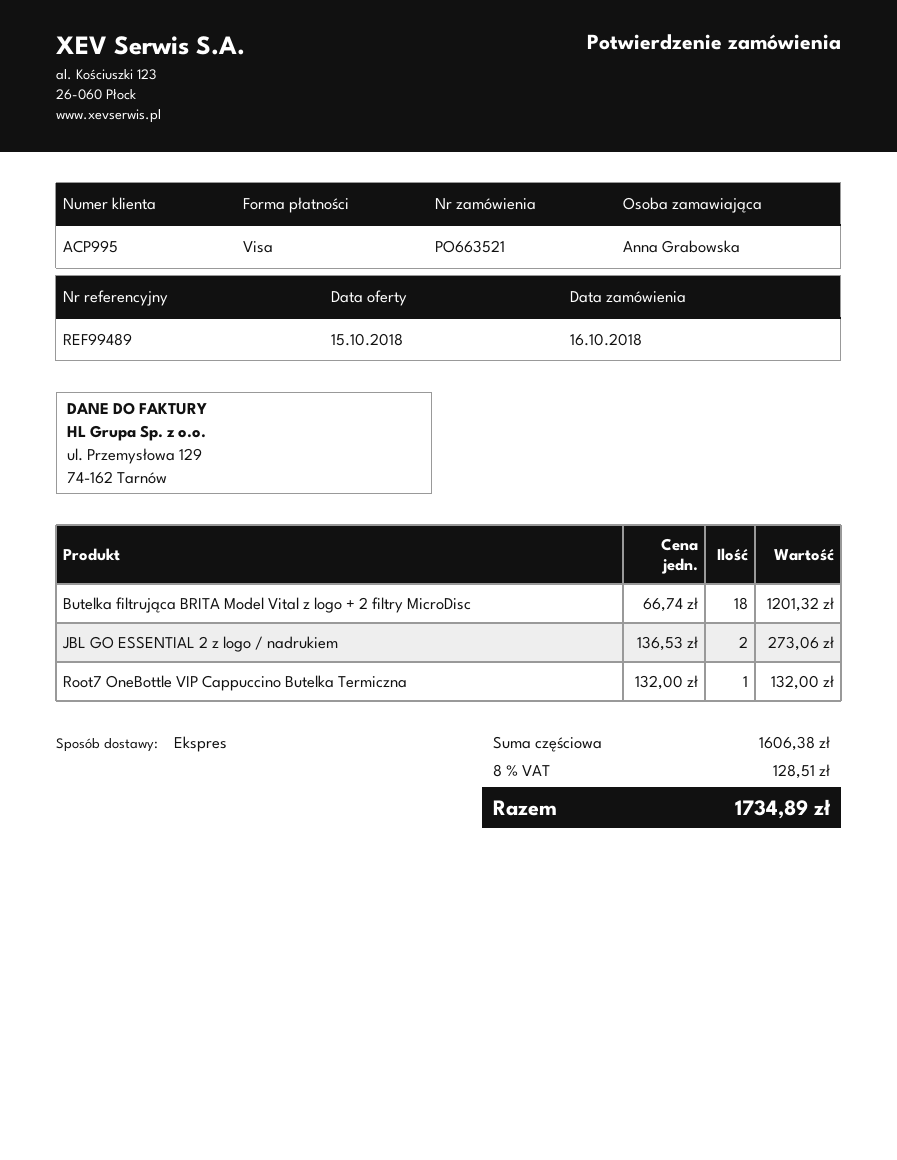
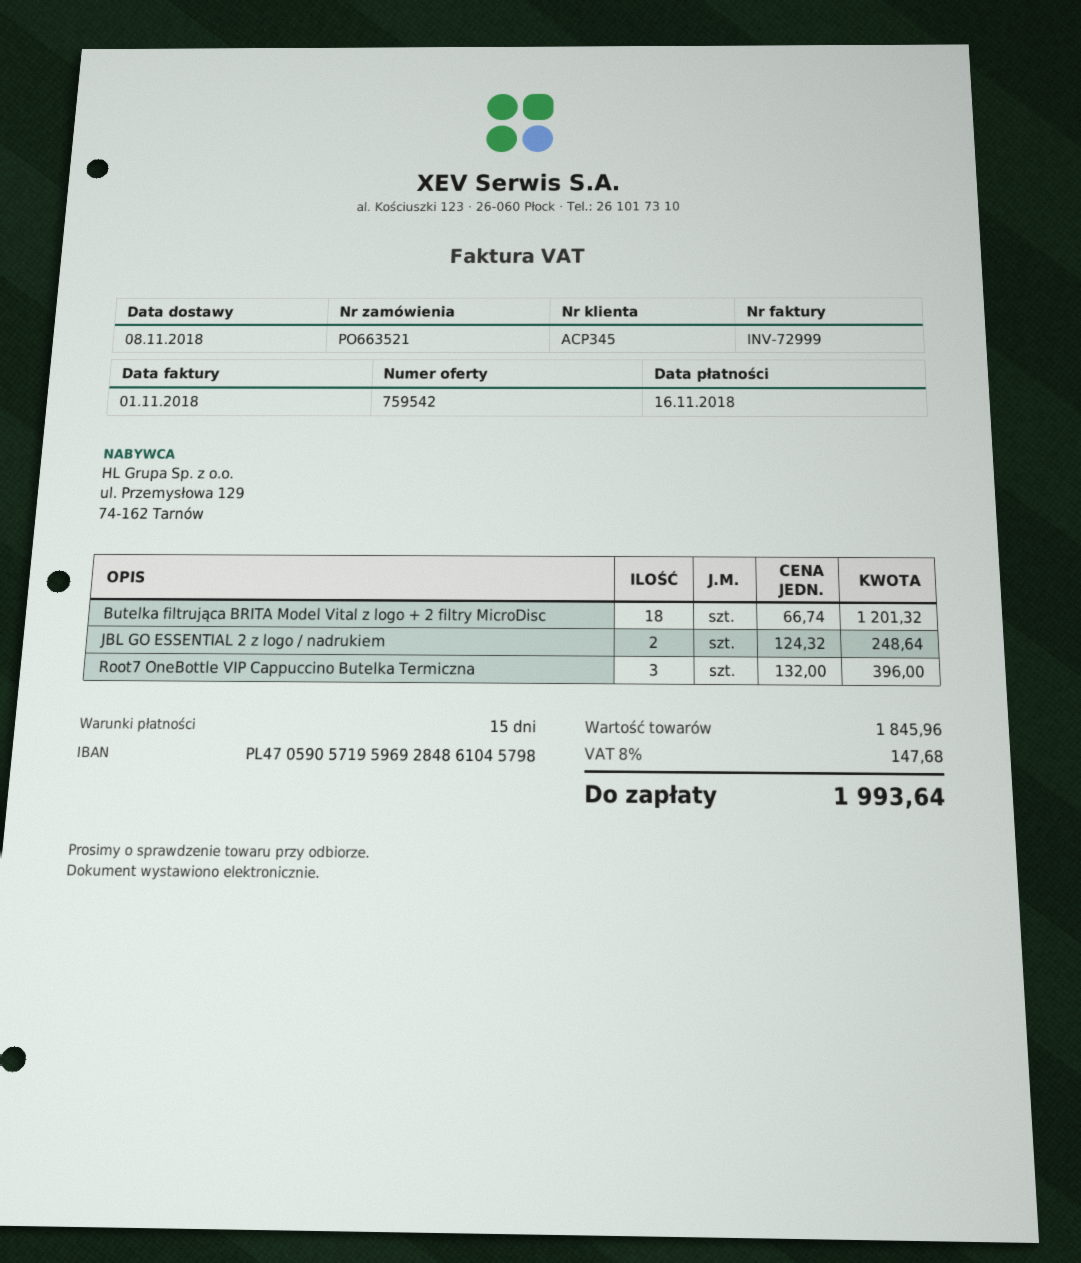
customer number: ACP995 -> ACP345
JBL GO ESSENTIAL 2 z logo / nadrukiem: 2 x 136.53 = 273.06 -> 2 x 124.32 = 248.64
Root7 OneBottle VIP Cappuccino Butelka Termiczna: 1 x 132.00 = 132.00 -> 3 x 132.00 = 396.00
subtotal: 1606.38 -> 1845.96
tax: 8% = 128.51 -> 8% = 147.68
total: 1734.89 -> 1993.64

